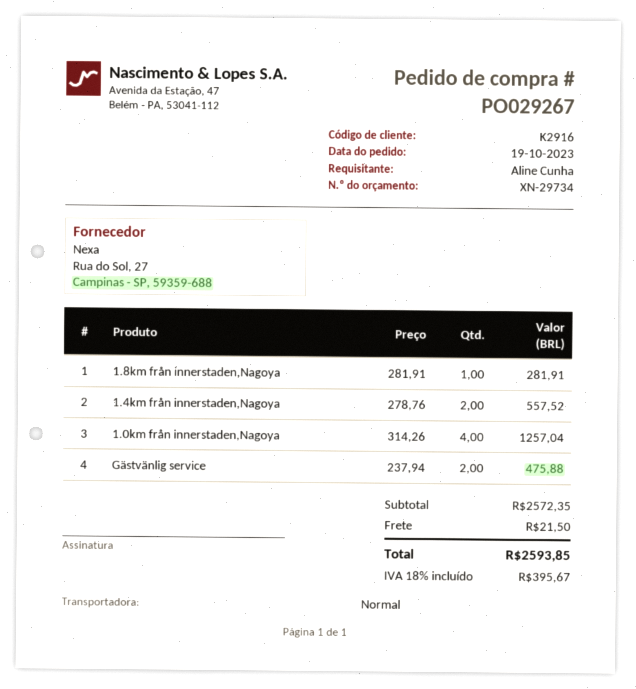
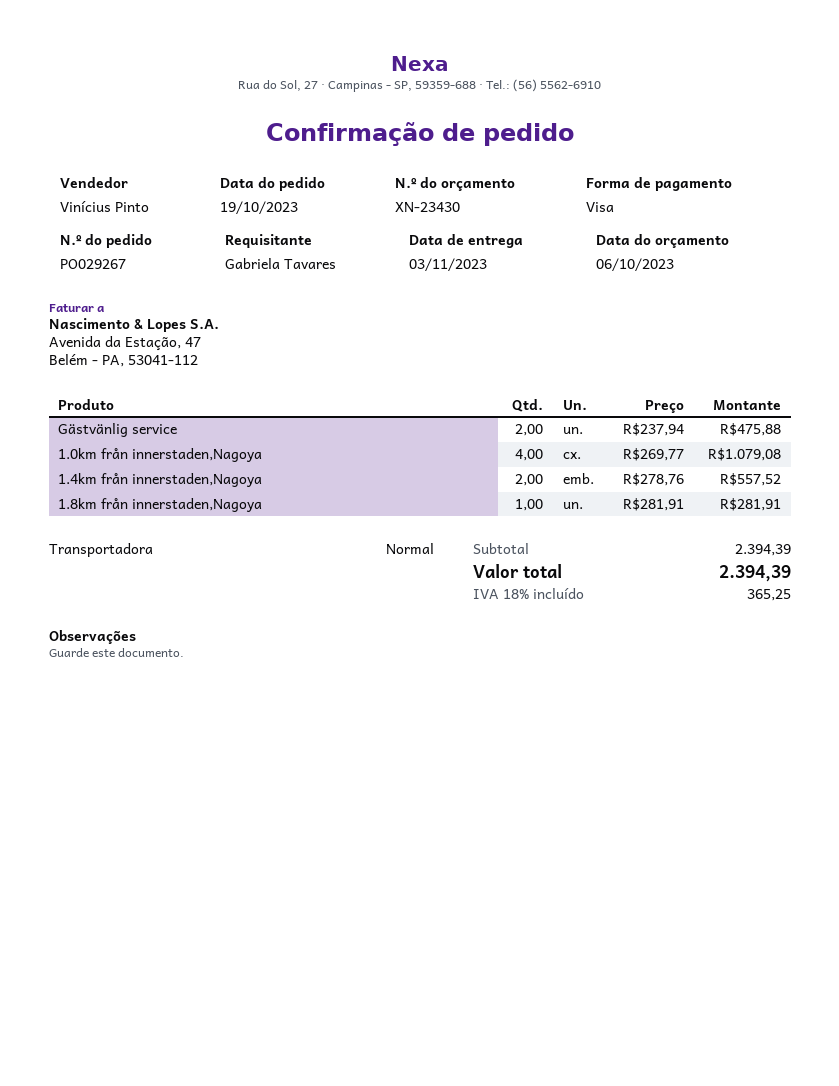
quote number: XN-29734 -> XN-23430
ordered by: Aline Cunha -> Gabriela Tavares
1.0km från innerstaden,Nagoya: 4 x 314.26 = 1257.04 -> 4 x 269.77 = 1079.08
subtotal: 2572.35 -> 2394.39
shipping: 21.50 -> none
tax: 18% = 395.67 -> 18% = 365.25
total: 2593.85 -> 2394.39

